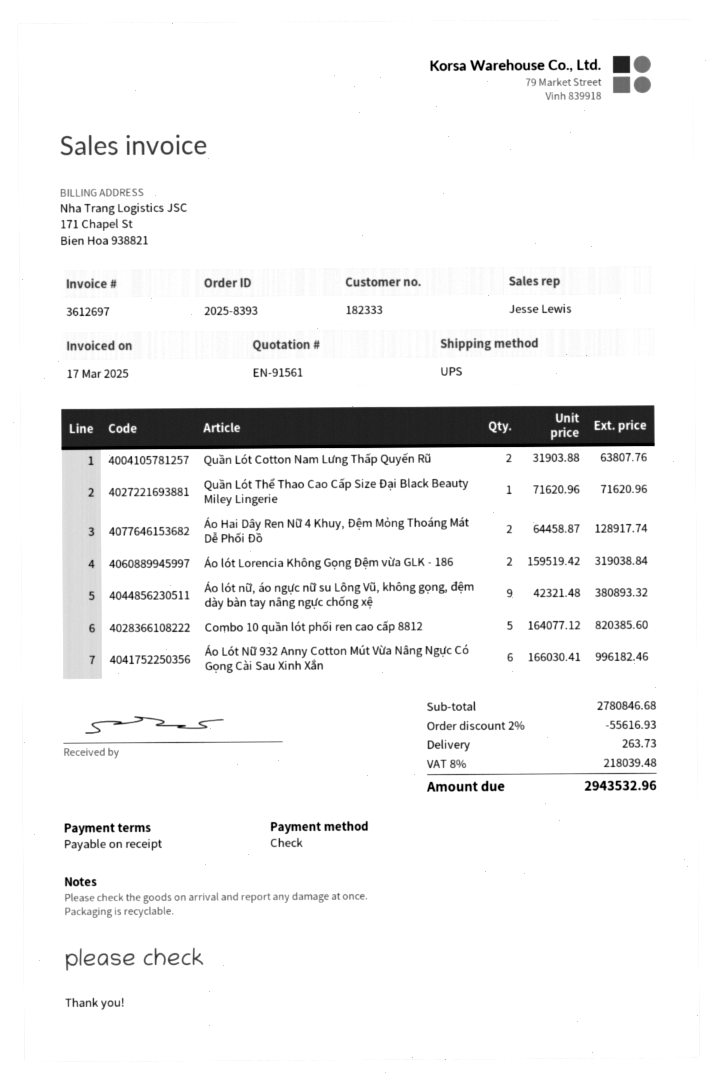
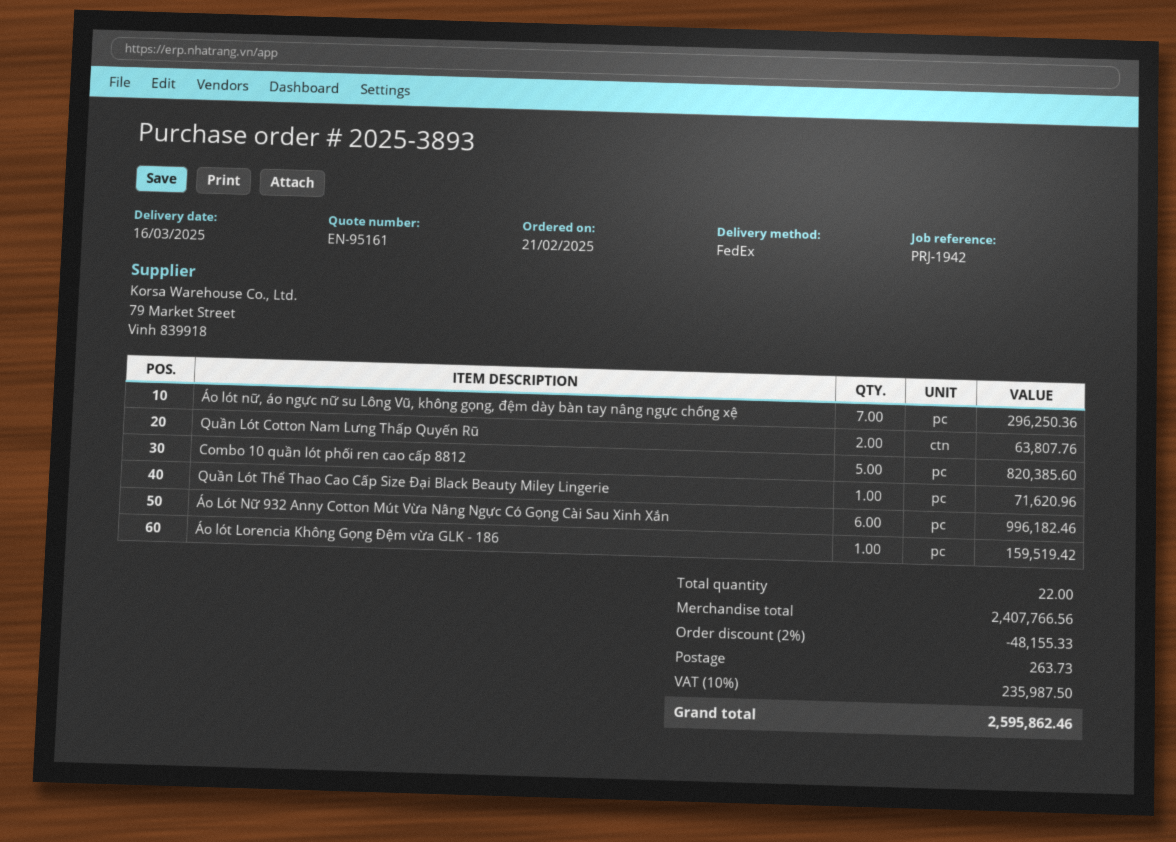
quote number: EN-91561 -> EN-95161
order number: 2025-8393 -> 2025-3893
shipping method: UPS -> FedEx
Áo Hai Dây Ren Nữ 4 Khuy, Đệm Mỏng Thoáng Mát Dễ Phối Đồ: 2 for 128917.74 -> none
Áo lót Lorencia Không Gọng Đệm vừa GLK - 186: 2 for 319038.84 -> 1 for 159519.42
Áo lót nữ, áo ngực nữ su Lông Vũ, không gọng, đệm dày bàn tay nâng ngực chống xệ: 9 for 380893.32 -> 7 for 296250.36
subtotal: 2780846.68 -> 2407766.56
discount: 2% = 55616.93 -> 2% = 48155.33
tax: 8% = 218039.48 -> 10% = 235987.50
total: 2943532.96 -> 2595862.46

